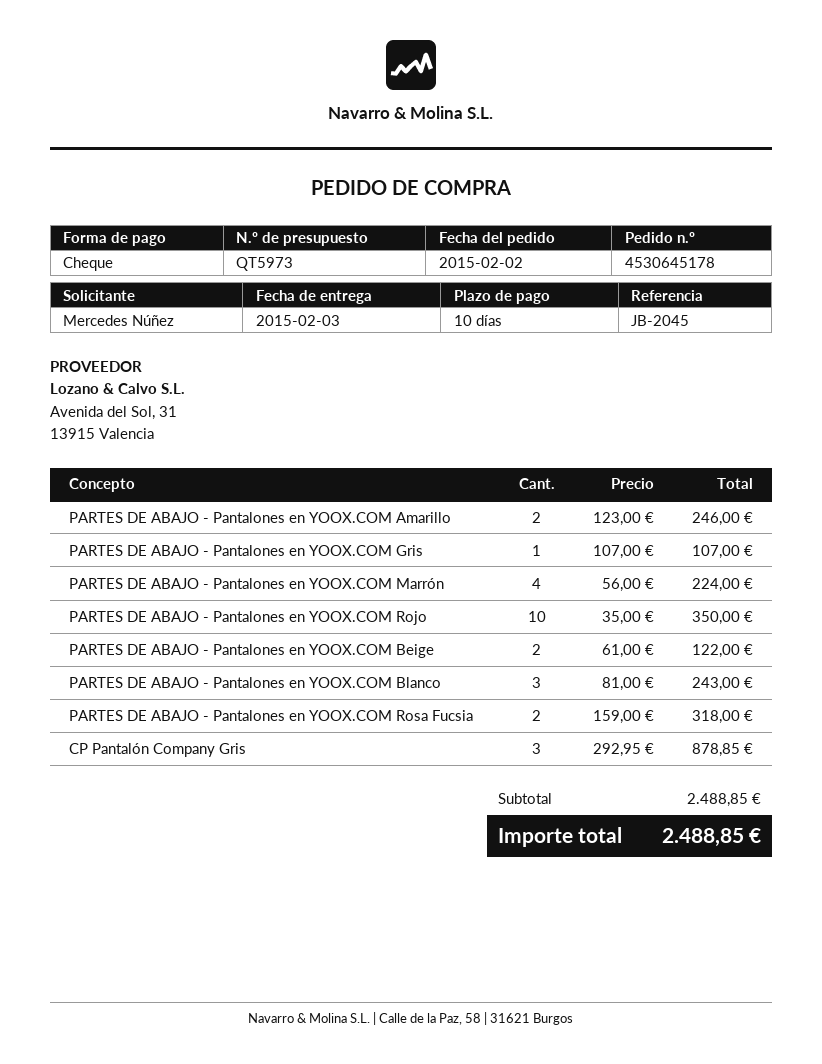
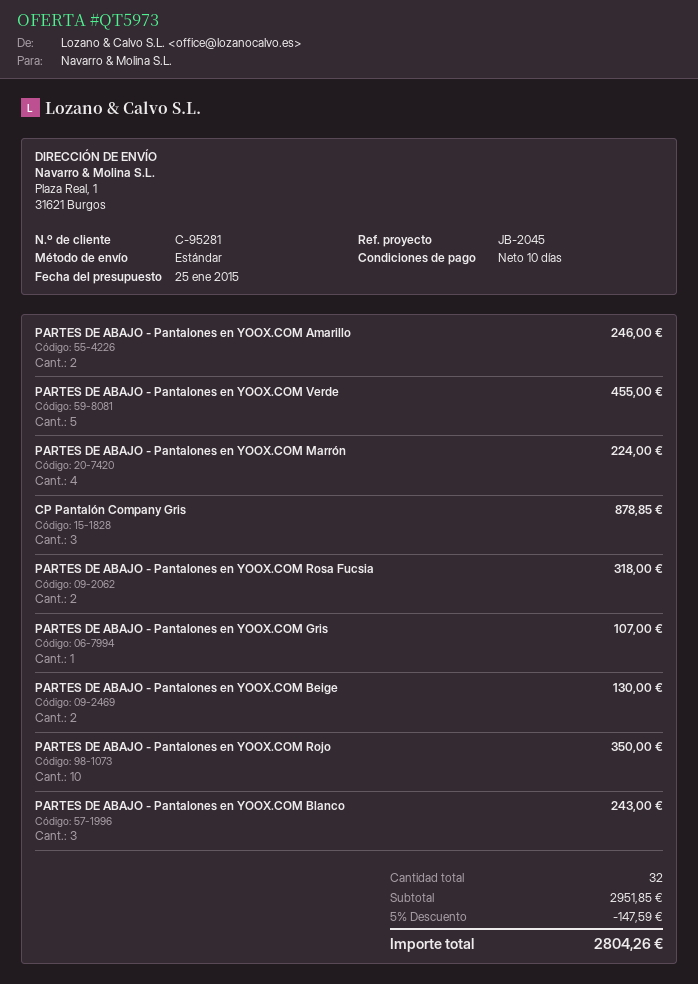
PARTES DE ABAJO - Pantalones en YOOX.COM Beige: 2 for 122.00 -> 2 for 130.00
PARTES DE ABAJO - Pantalones en YOOX.COM Verde: none -> 5 for 455.00
subtotal: 2488.85 -> 2951.85
discount: none -> 5% = 147.59
total: 2488.85 -> 2804.26

